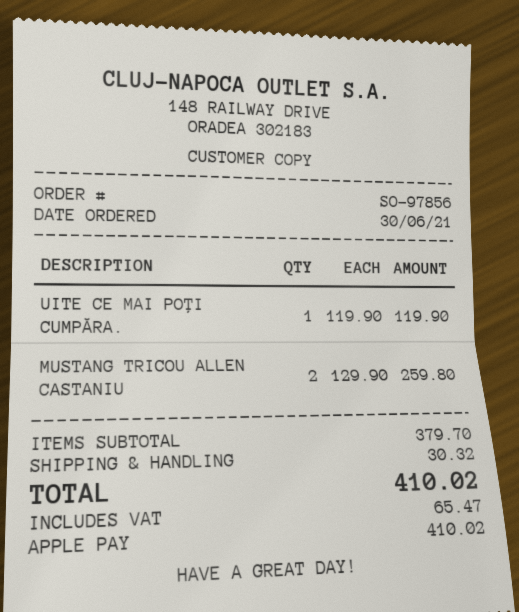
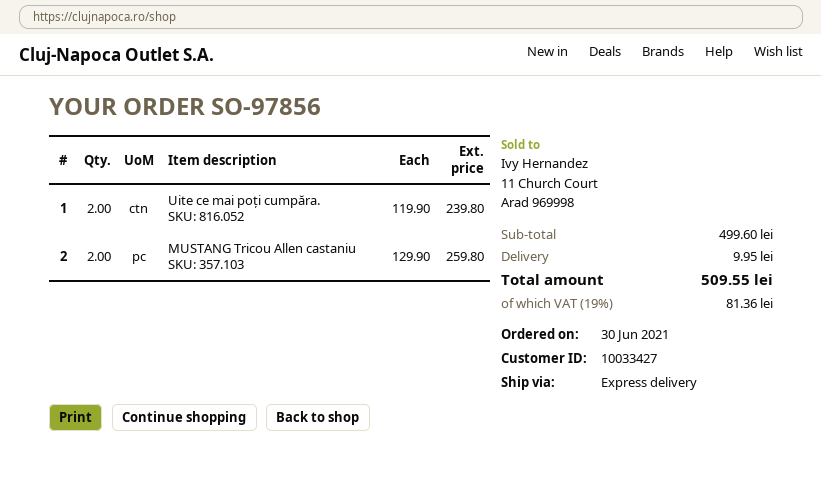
UITE CE MAI POȚI CUMPĂRA.: 1 x 119.90 = 119.90 -> 2 x 119.90 = 239.80
subtotal: 379.70 -> 499.60
shipping: 30.32 -> 9.95
tax: 65.47 -> 81.36
total: 410.02 -> 509.55

